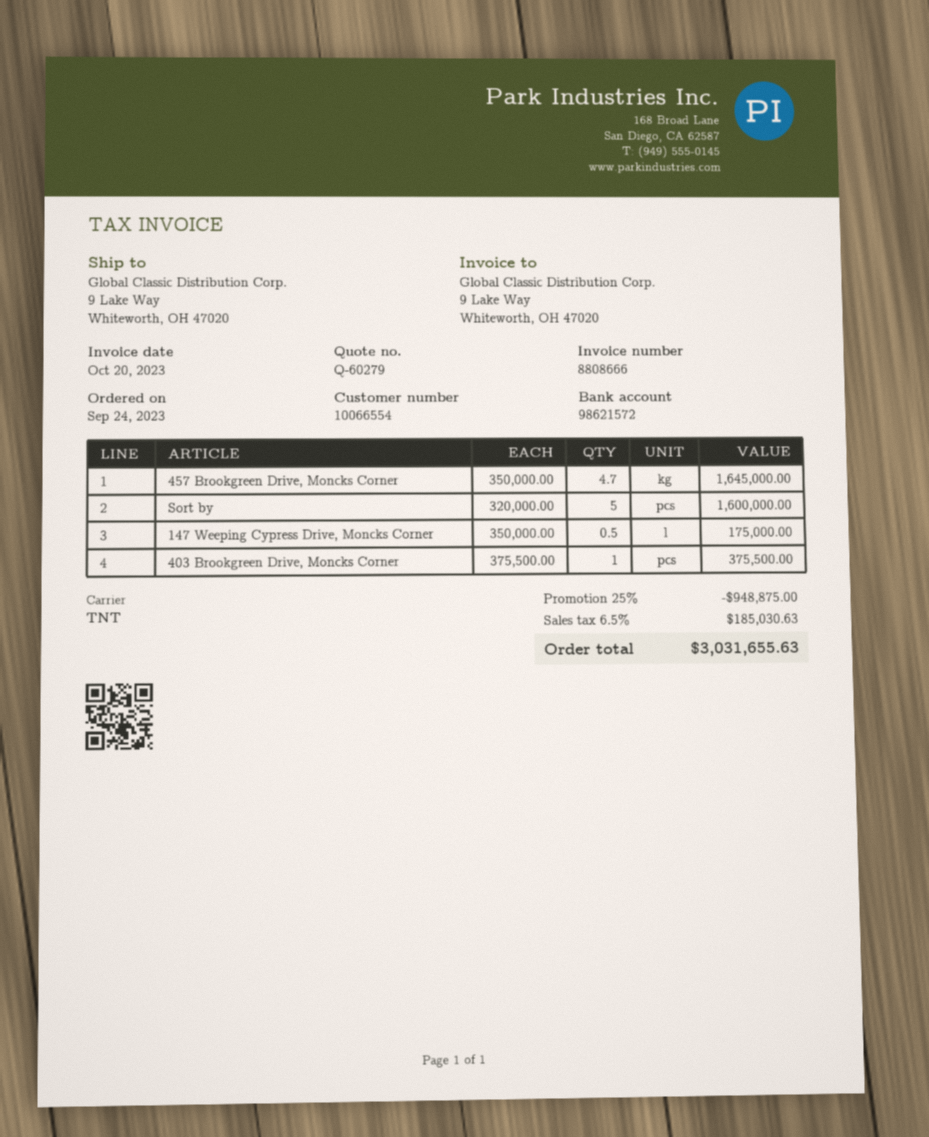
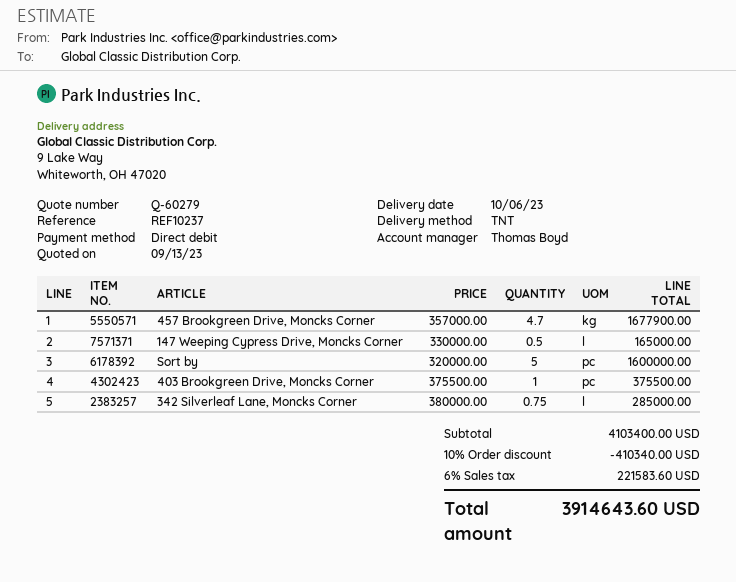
457 Brookgreen Drive, Moncks Corner: 4.7 x 350000.00 = 1645000.00 -> 4.7 x 357000.00 = 1677900.00
147 Weeping Cypress Drive, Moncks Corner: 0.5 x 350000.00 = 175000.00 -> 0.5 x 330000.00 = 165000.00
342 Silverleaf Lane, Moncks Corner: none -> 0.75 x 380000.00 = 285000.00
discount: 25% = 948875.00 -> 10% = 410340.00
tax: 6.5% = 185030.63 -> 6% = 221583.60
total: 3031655.63 -> 3914643.60

